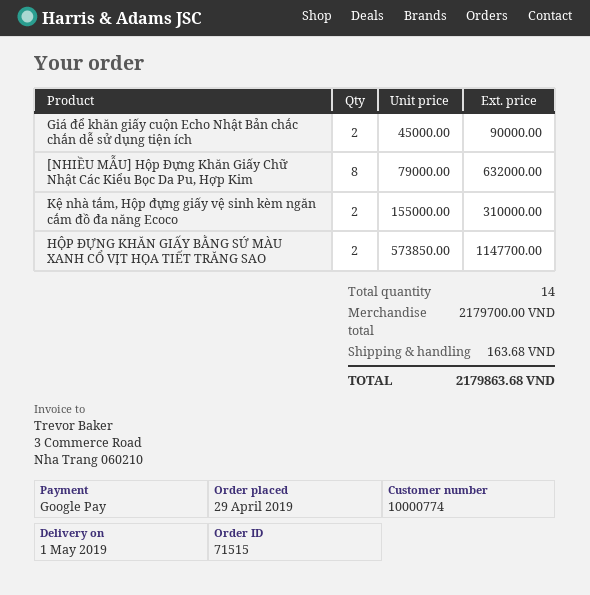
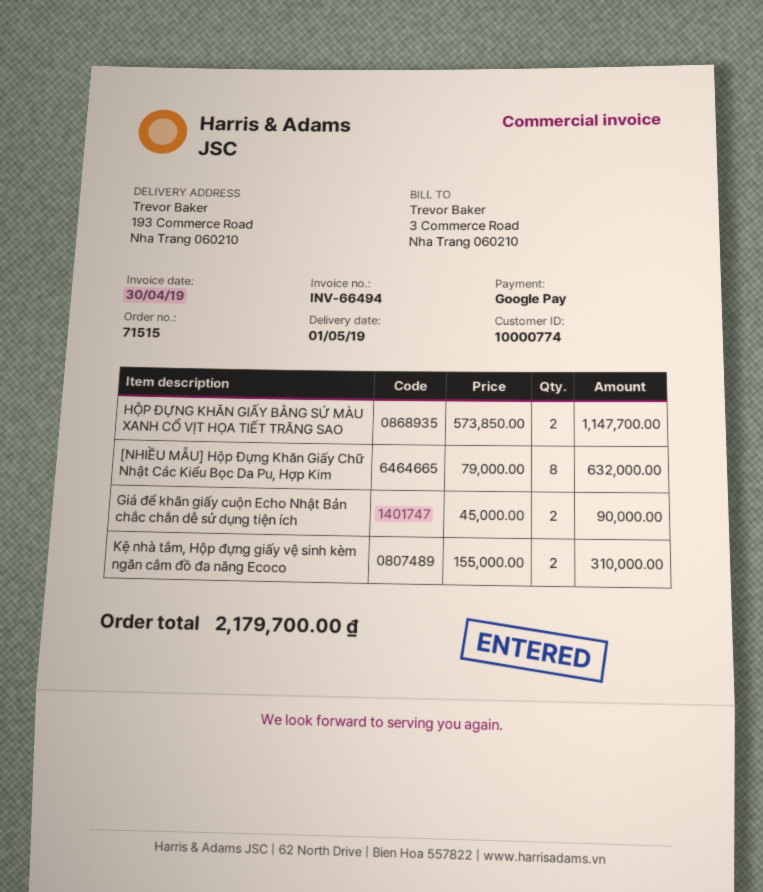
shipping: 163.68 -> none
total: 2179863.68 -> 2179700.00

